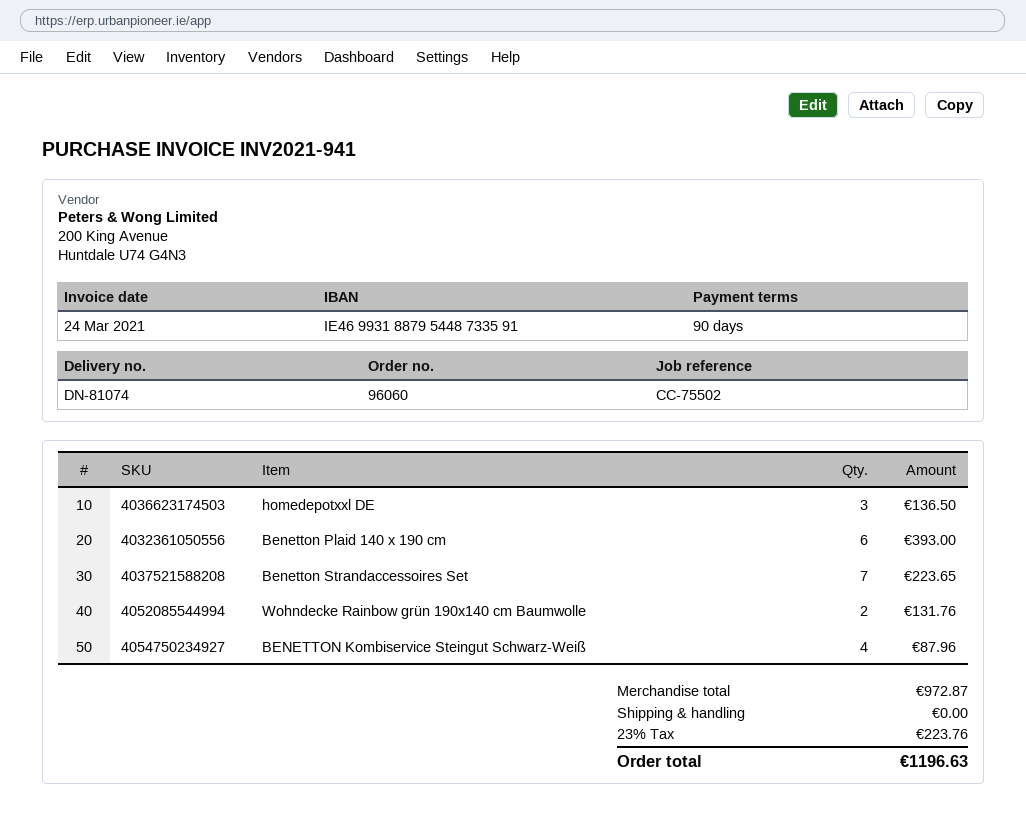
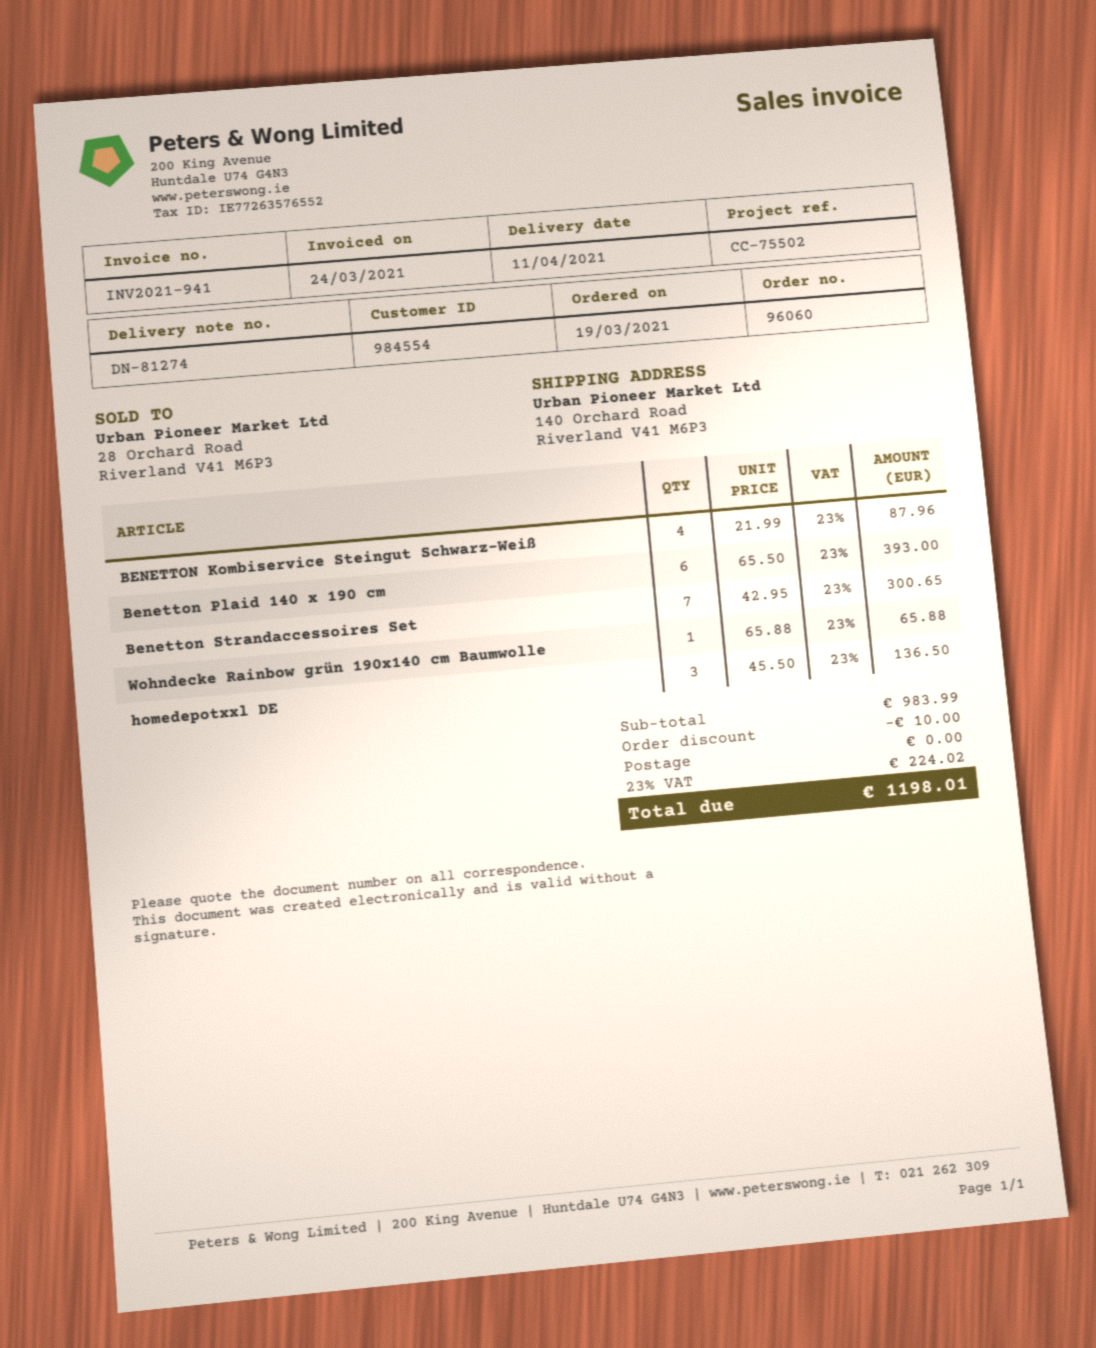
delivery note number: DN-81074 -> DN-81274
Benetton Strandaccessoires Set: 7 for 223.65 -> 7 for 300.65
Wohndecke Rainbow grün 190x140 cm Baumwolle: 2 for 131.76 -> 1 for 65.88
subtotal: 972.87 -> 983.99
discount: none -> 10.00
tax: 23% = 223.76 -> 23% = 224.02
total: 1196.63 -> 1198.01

